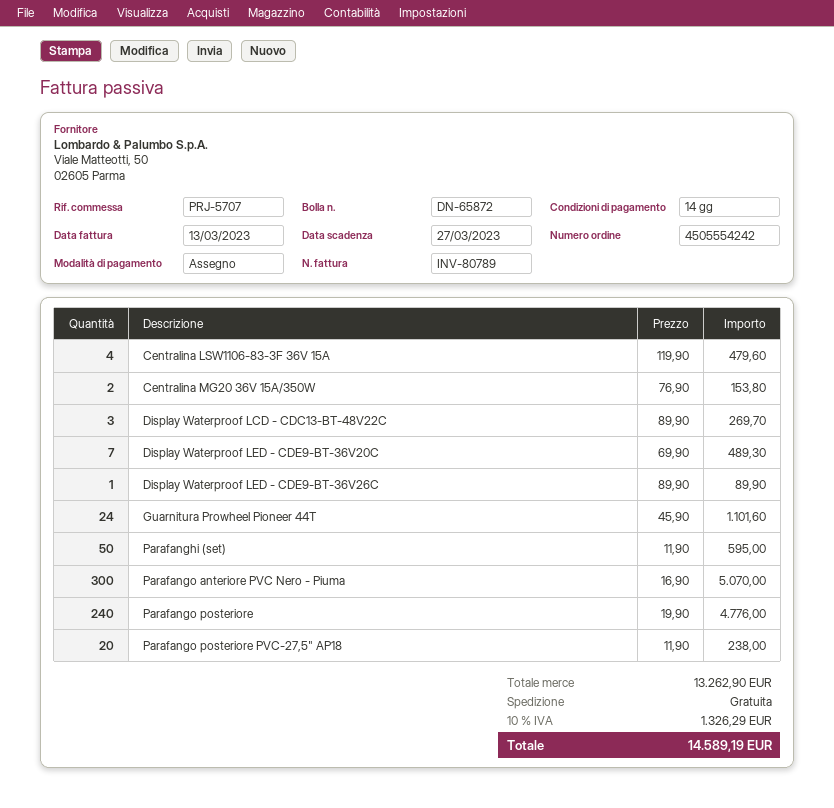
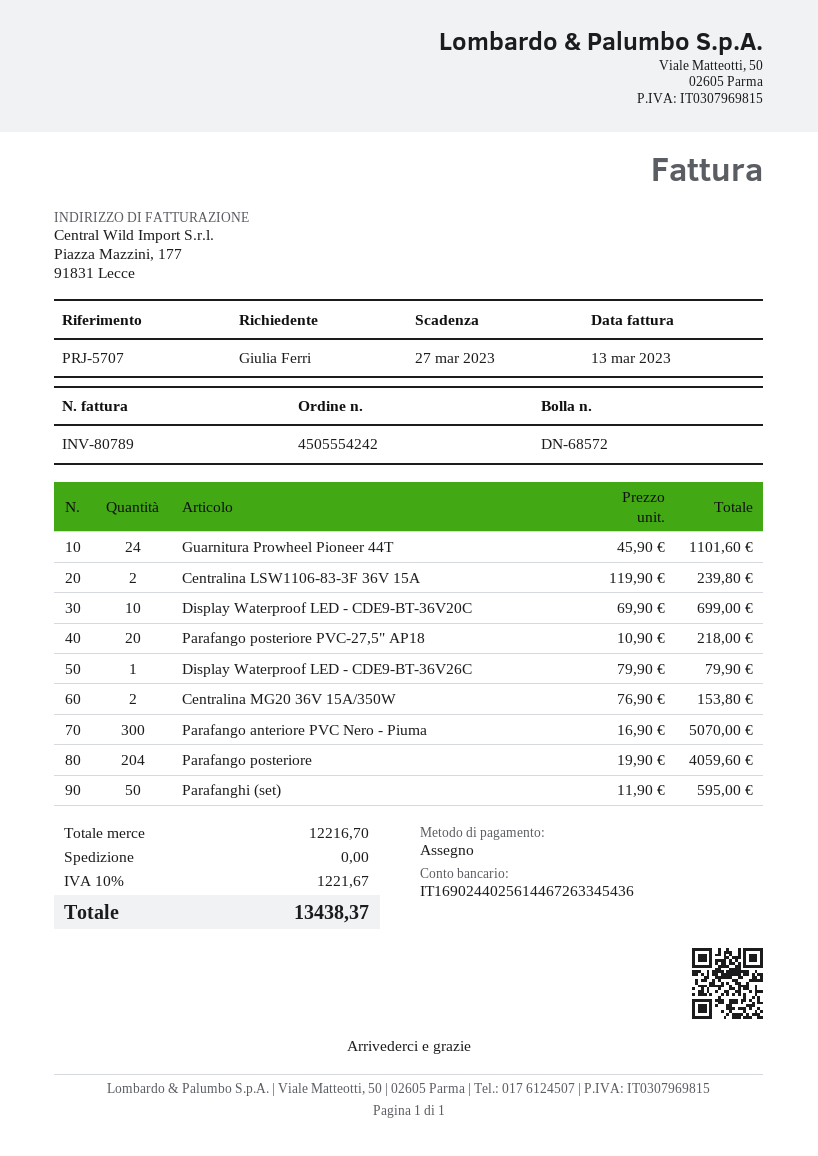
delivery note number: DN-65872 -> DN-68572
Centralina LSW1106-83-3F 36V 15A: 4 x 119.90 = 479.60 -> 2 x 119.90 = 239.80
Display Waterproof LCD - CDC13-BT-48V22C: 3 x 89.90 = 269.70 -> none
Display Waterproof LED - CDE9-BT-36V20C: 7 x 69.90 = 489.30 -> 10 x 69.90 = 699.00
Display Waterproof LED - CDE9-BT-36V26C: 1 x 89.90 = 89.90 -> 1 x 79.90 = 79.90
Parafango posteriore: 240 x 19.90 = 4776.00 -> 204 x 19.90 = 4059.60
Parafango posteriore PVC-27,5" AP18: 20 x 11.90 = 238.00 -> 20 x 10.90 = 218.00
subtotal: 13262.90 -> 12216.70
tax: 10% = 1326.29 -> 10% = 1221.67
total: 14589.19 -> 13438.37

